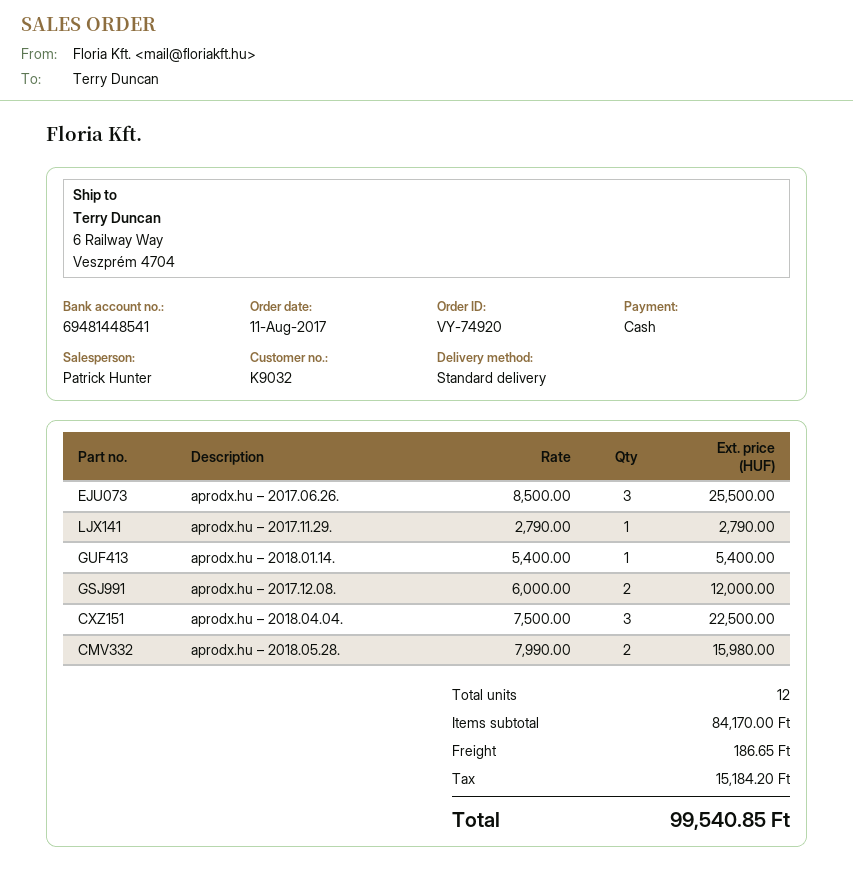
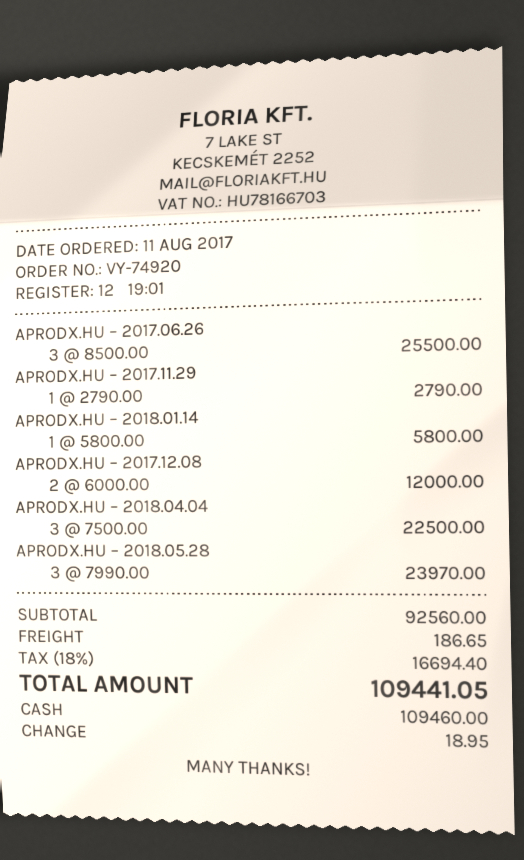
aprodx.hu – 2018.01.14.: 1 x 5400.00 = 5400.00 -> 1 x 5800.00 = 5800.00
aprodx.hu – 2018.05.28.: 2 x 7990.00 = 15980.00 -> 3 x 7990.00 = 23970.00
subtotal: 84170.00 -> 92560.00
tax: 15184.20 -> 16694.40
total: 99540.85 -> 109441.05

